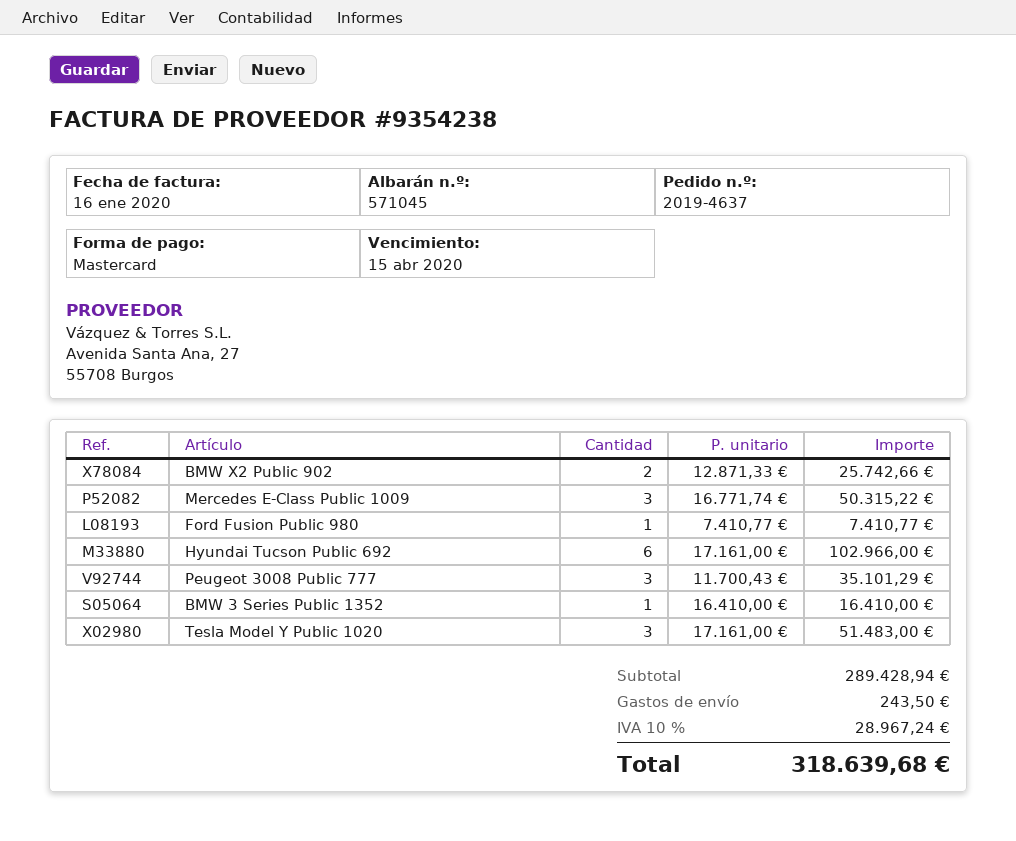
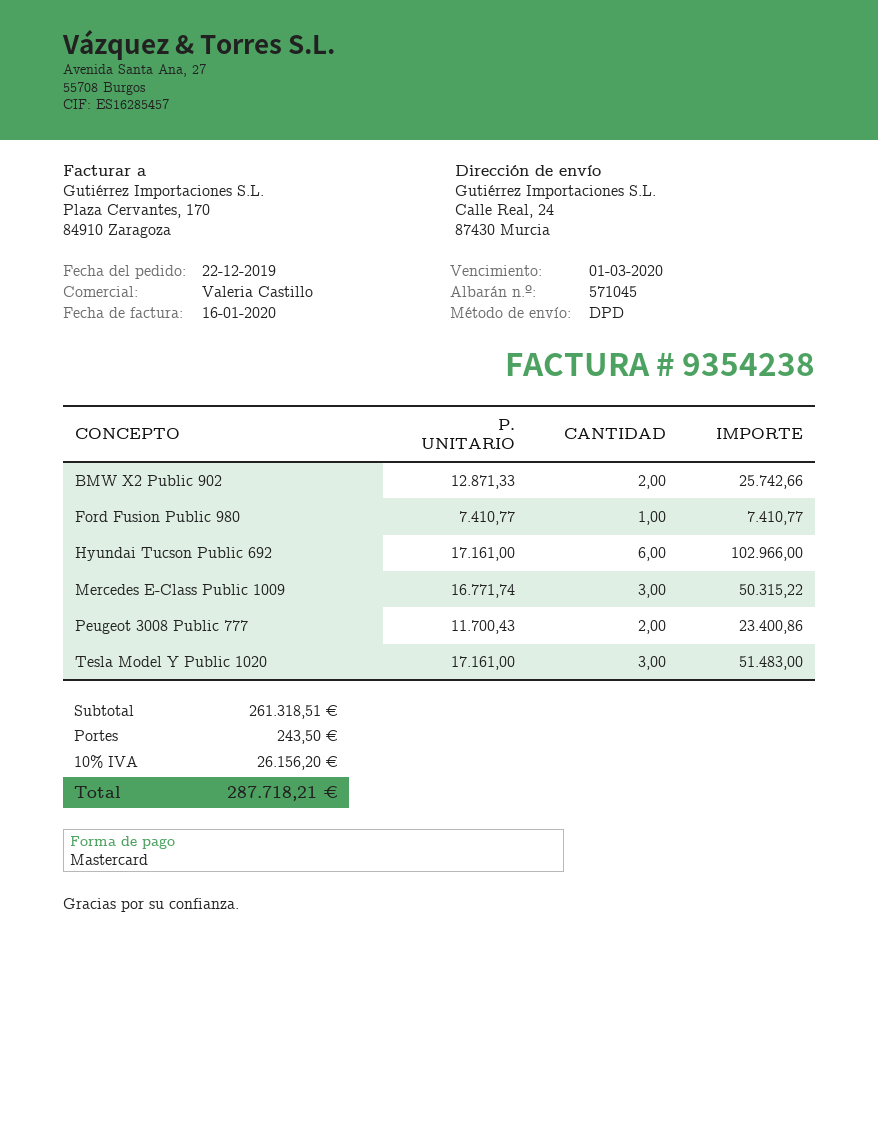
due date: 2020-04-15 -> 2020-03-01
Peugeot 3008 Public 777: 3 x 11700.43 = 35101.29 -> 2 x 11700.43 = 23400.86
BMW 3 Series Public 1352: 1 x 16410.00 = 16410.00 -> none
subtotal: 289428.94 -> 261318.51
tax: 10% = 28967.24 -> 10% = 26156.20
total: 318639.68 -> 287718.21

